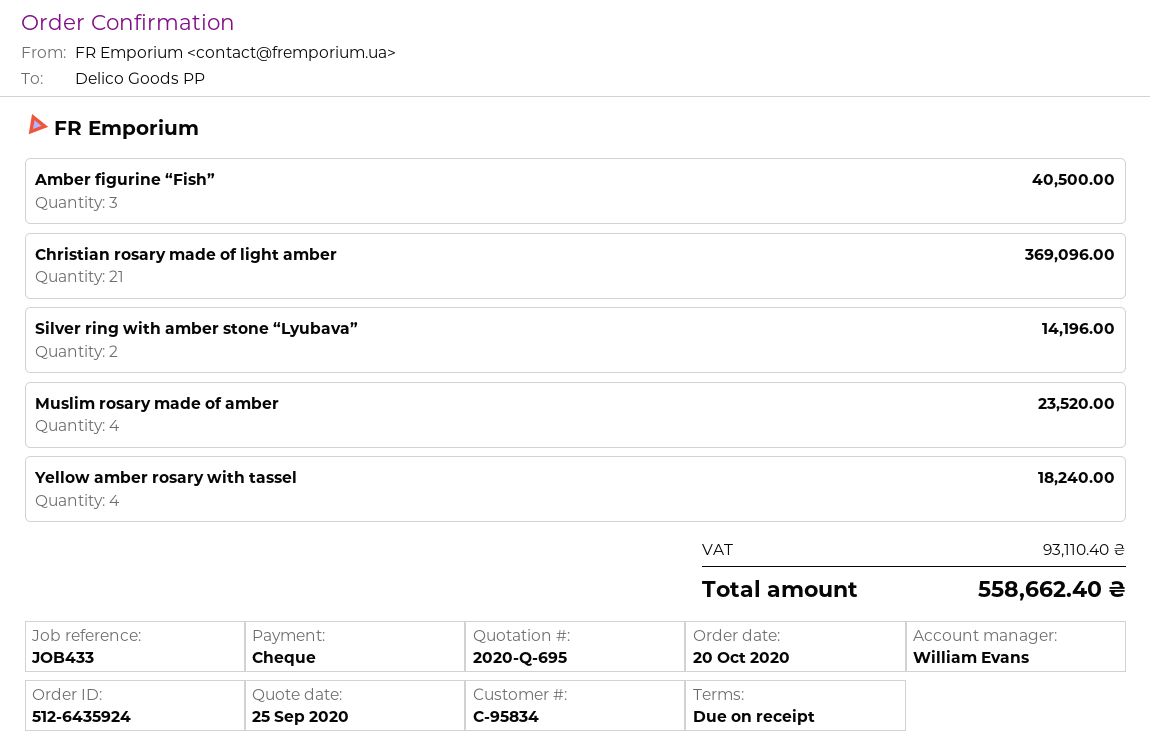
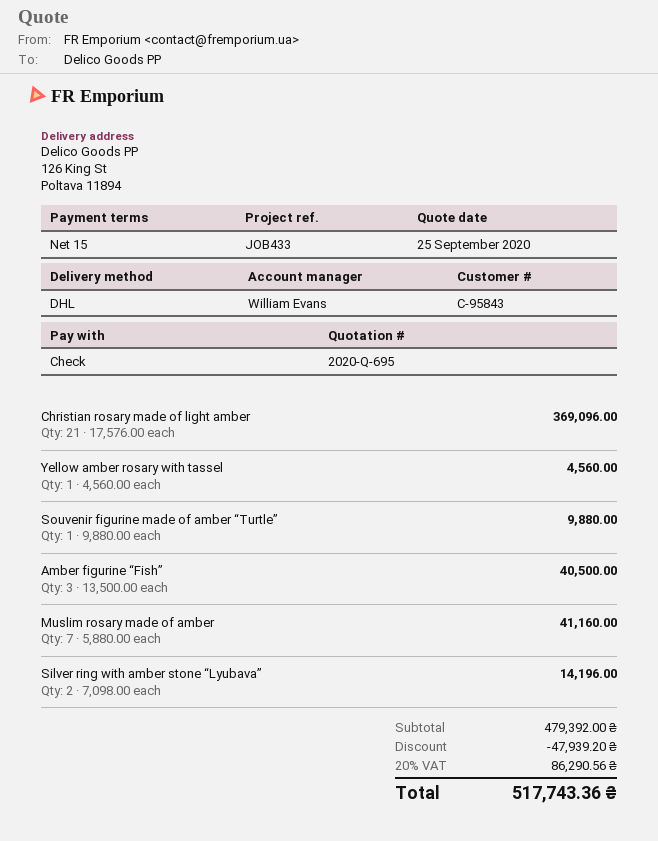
payment terms: on receipt -> 15 days
customer number: C-95834 -> C-95843
Muslim rosary made of amber: 4 for 23520.00 -> 7 for 41160.00
Yellow amber rosary with tassel: 4 for 18240.00 -> 1 for 4560.00
Souvenir figurine made of amber “Turtle”: none -> 1 for 9880.00
discount: none -> 47939.20
tax: 93110.40 -> 86290.56
total: 558662.40 -> 517743.36

